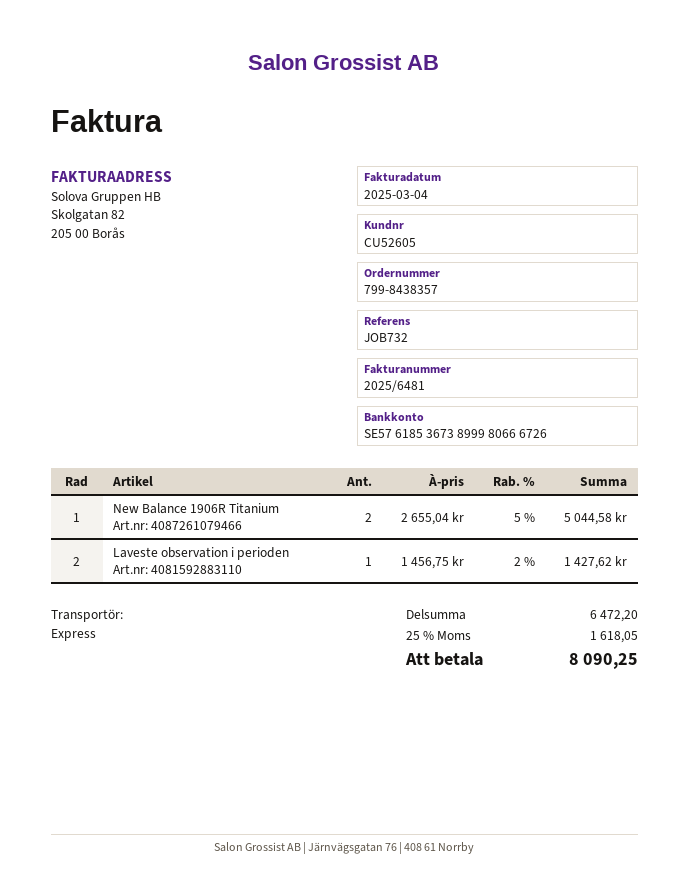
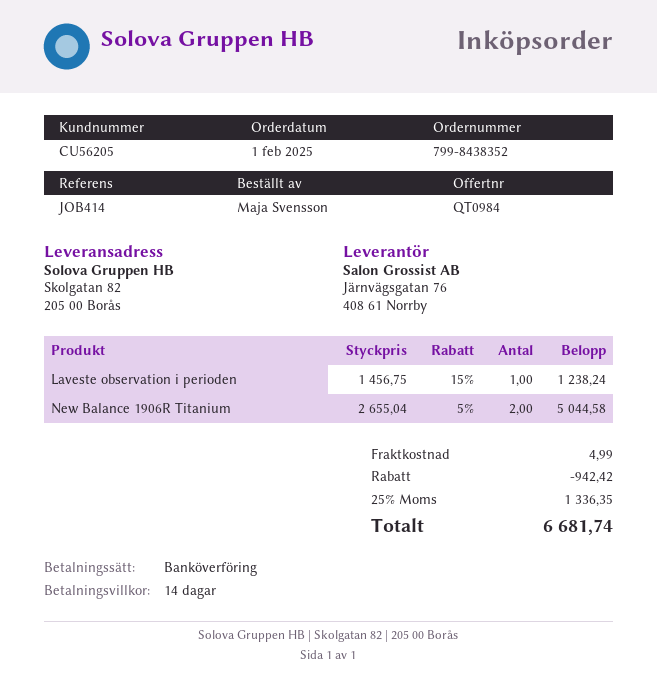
order number: 799-8438357 -> 799-8438352
customer number: CU52605 -> CU56205
reference: JOB732 -> JOB414
Laveste observation i perioden: 1 x 1456.75 - 2% = 1427.62 -> 1 x 1456.75 - 15% = 1238.24
discount: none -> 942.42
shipping: none -> 4.99
tax: 25% = 1618.05 -> 25% = 1336.35
total: 8090.25 -> 6681.74

